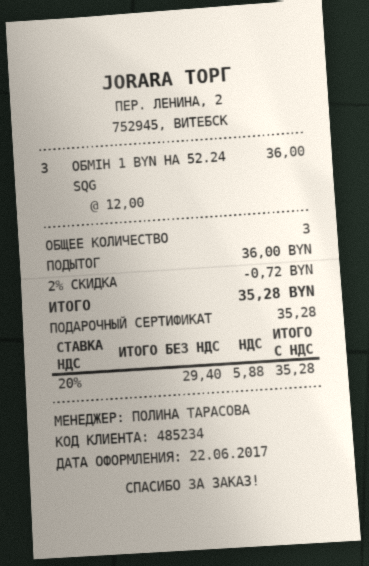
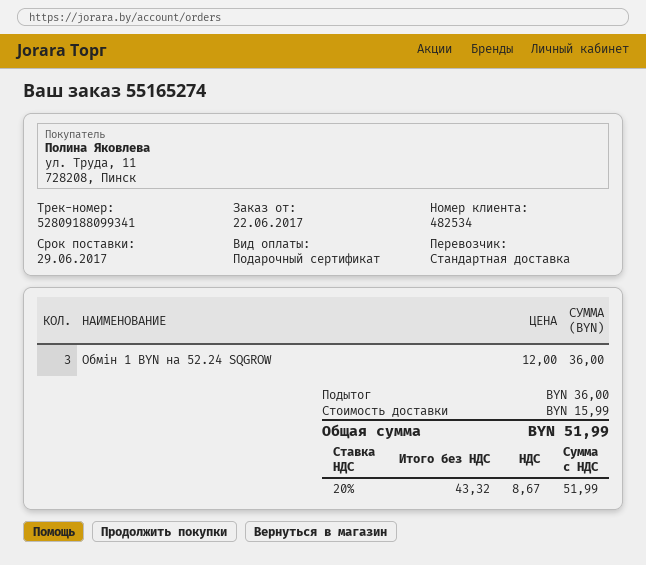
customer number: 485234 -> 482534
discount: 2% = 0.72 -> none
shipping: none -> 15.99
net: 29.40 -> 43.32
tax: 20% = 5.88 -> 20% = 8.67
total: 35.28 -> 51.99

